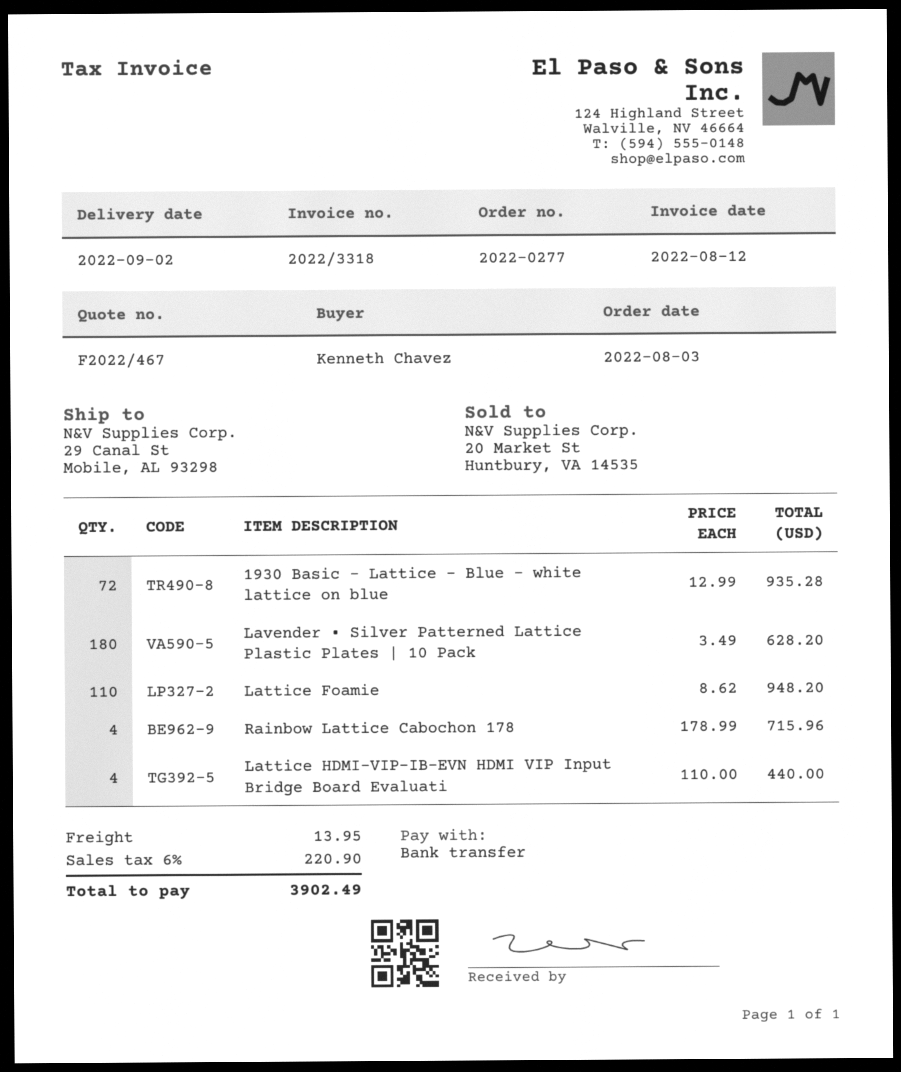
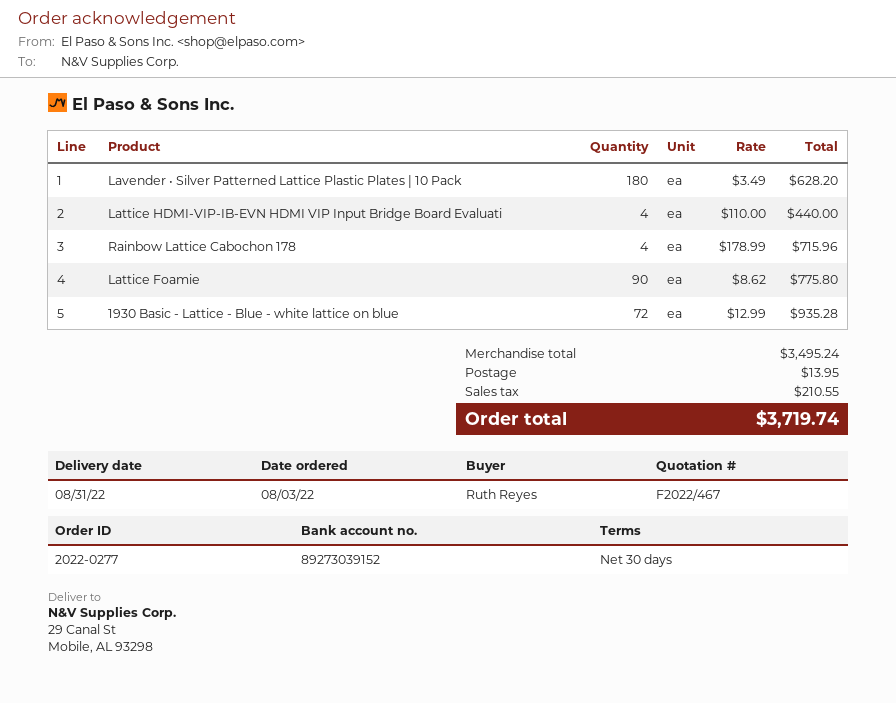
delivery date: 2022-09-02 -> 2022-08-31
ordered by: Kenneth Chavez -> Ruth Reyes
Lattice Foamie: 110 x 8.62 = 948.20 -> 90 x 8.62 = 775.80
tax: 220.90 -> 210.55
total: 3902.49 -> 3719.74

